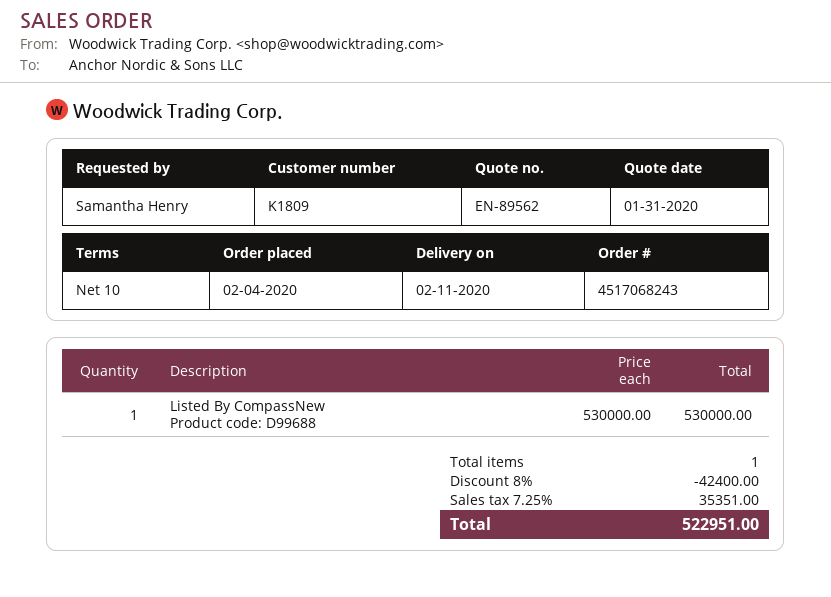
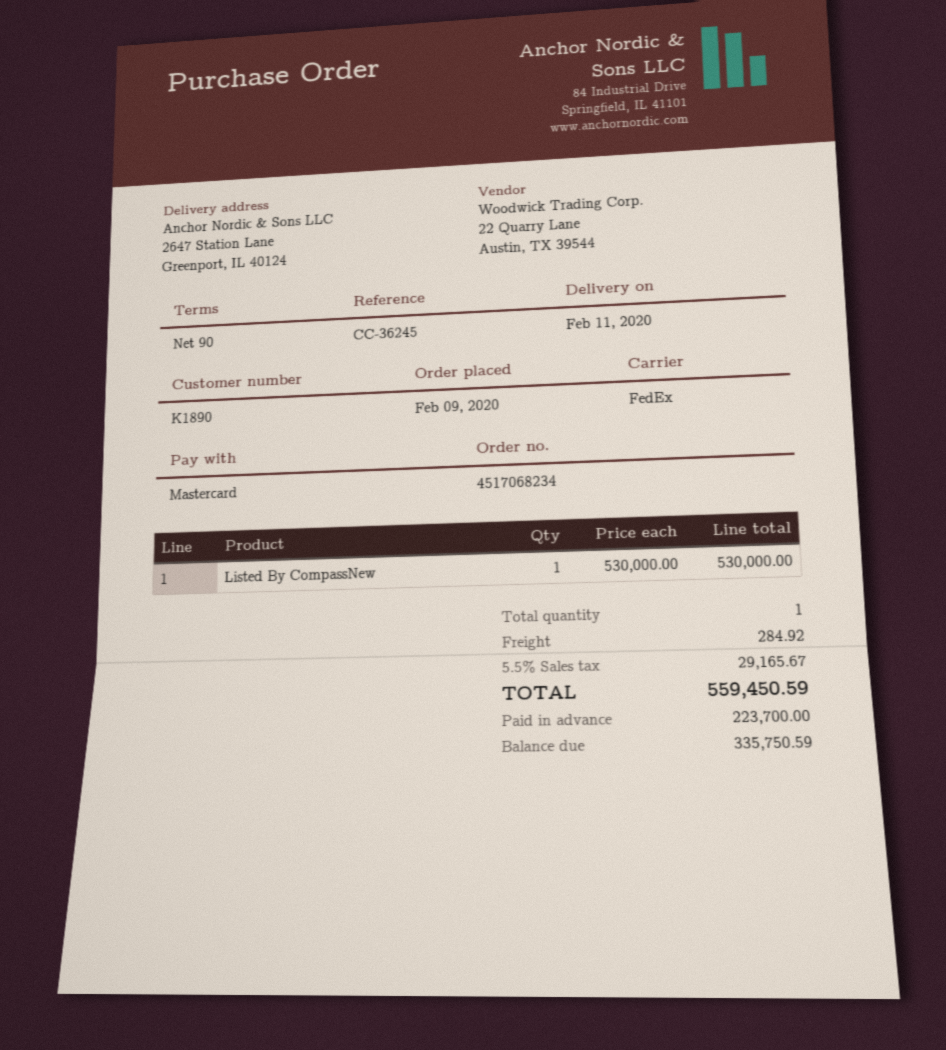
order number: 4517068243 -> 4517068234
order date: 2020-02-04 -> 2020-02-09
payment terms: 10 days -> 90 days
customer number: K1809 -> K1890
discount: 8% = 42400.00 -> none
shipping: none -> 284.92
tax: 7.25% = 35351.00 -> 5.5% = 29165.67
total: 522951.00 -> 559450.59

